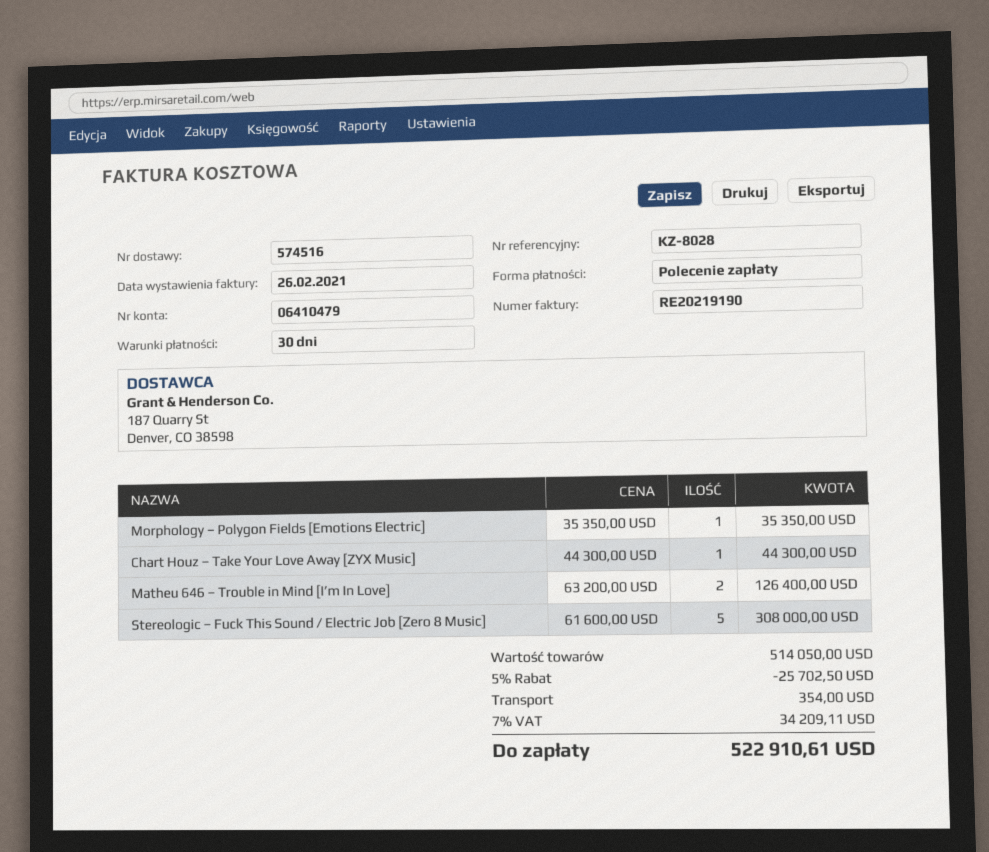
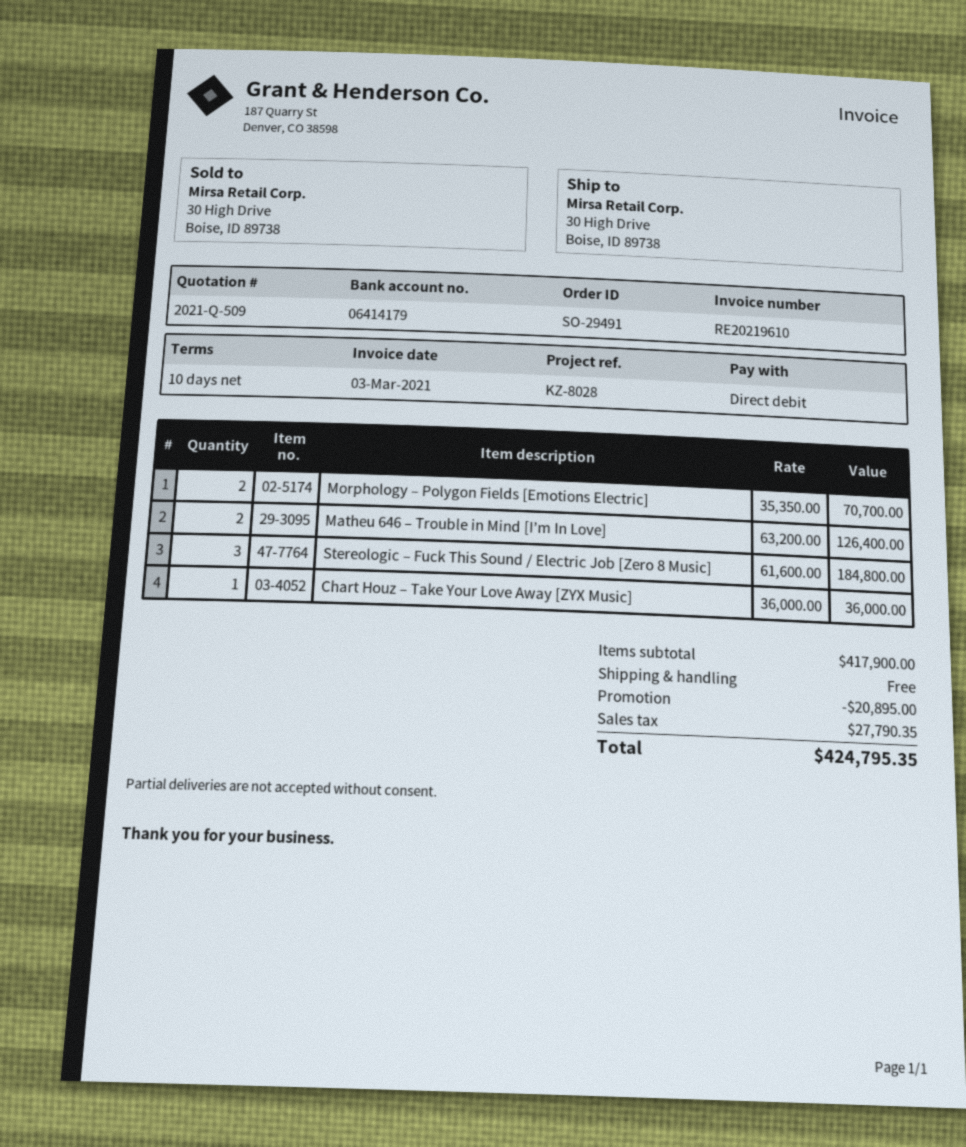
invoice number: RE20219190 -> RE20219610
invoice date: 2021-02-26 -> 2021-03-03
payment terms: 30 days -> 10 days
bank account: 06410479 -> 06414179
Morphology – Polygon Fields [Emotions Electric]: 1 x 35350.00 = 35350.00 -> 2 x 35350.00 = 70700.00
Chart Houz – Take Your Love Away [ZYX Music]: 1 x 44300.00 = 44300.00 -> 1 x 36000.00 = 36000.00
Stereologic – Fuck This Sound / Electric Job [Zero 8 Music]: 5 x 61600.00 = 308000.00 -> 3 x 61600.00 = 184800.00
subtotal: 514050.00 -> 417900.00
discount: 25702.50 -> 20895.00
shipping: 354.00 -> 0.00
tax: 34209.11 -> 27790.35
total: 522910.61 -> 424795.35

